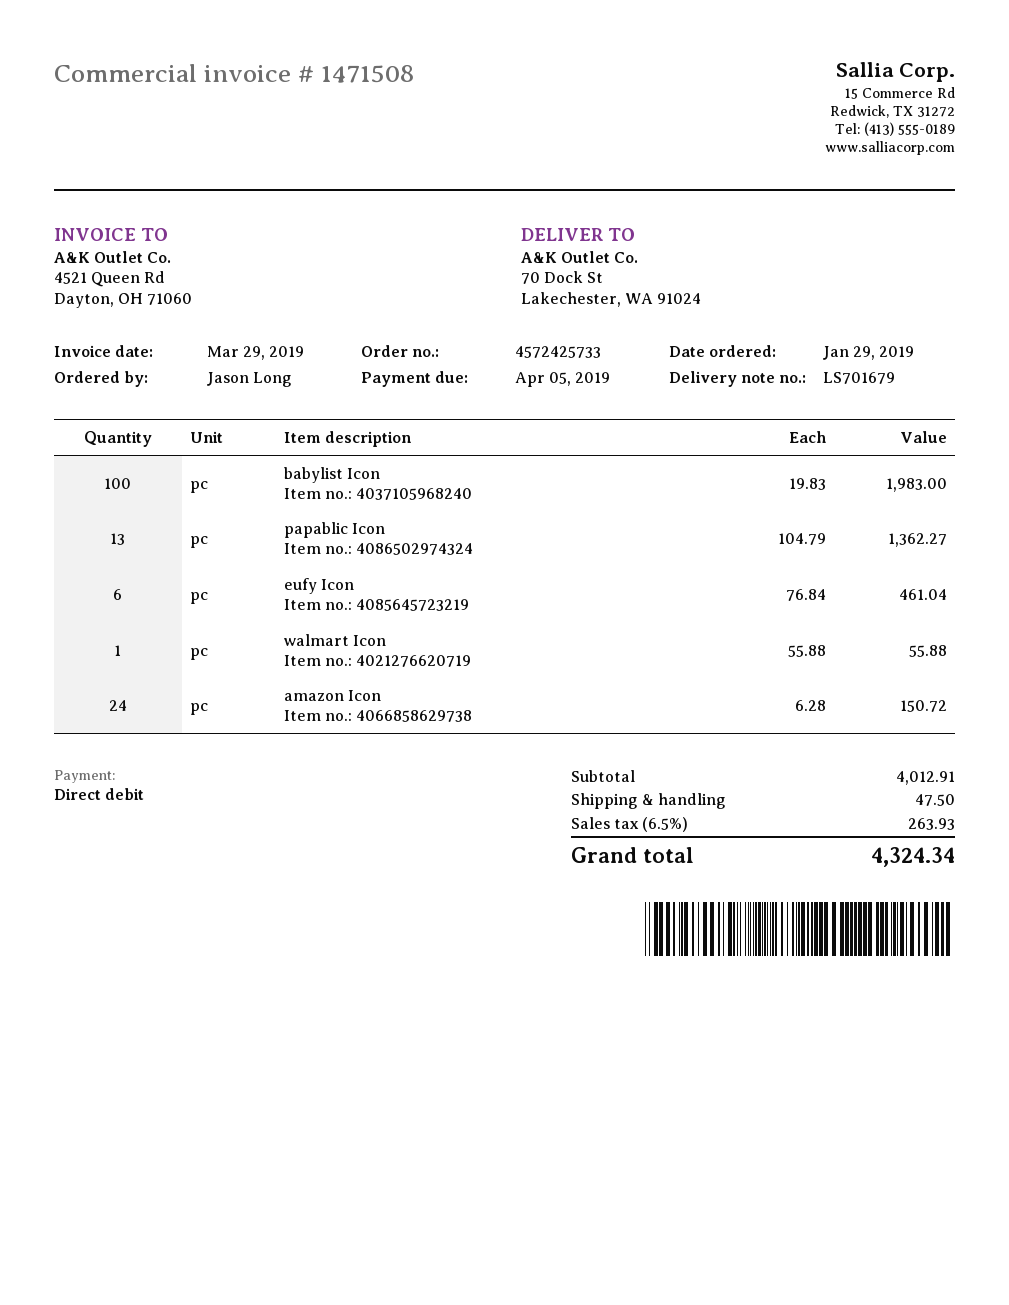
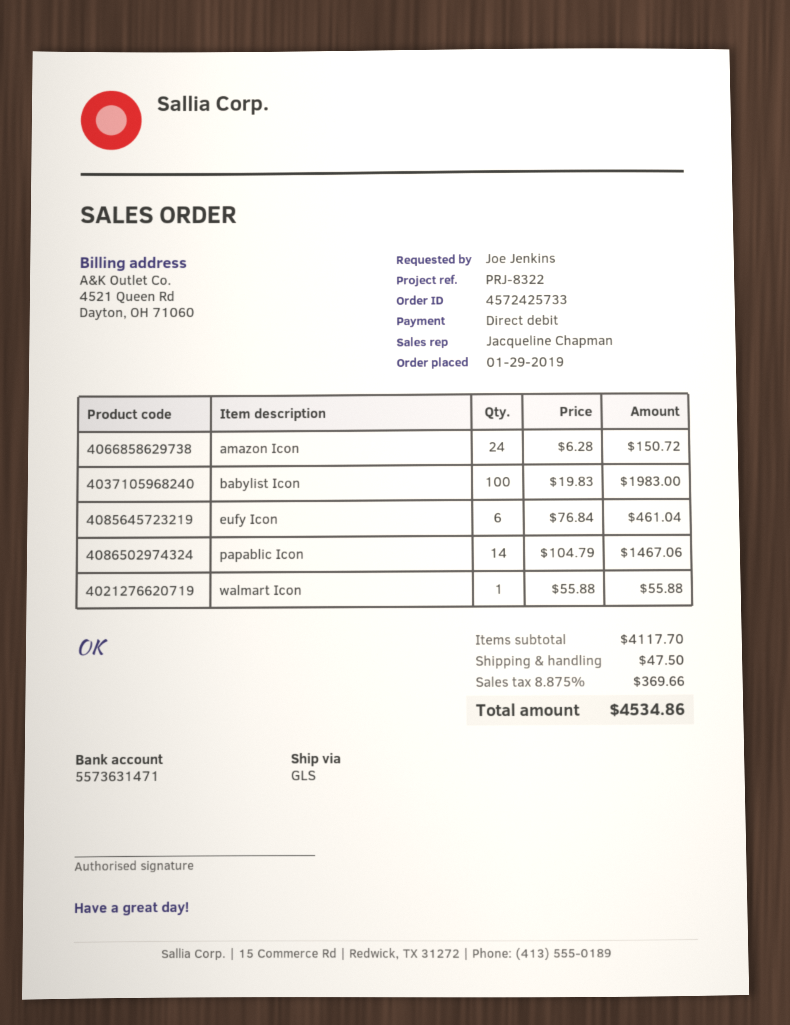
ordered by: Jason Long -> Joe Jenkins
papablic Icon: 13 x 104.79 = 1362.27 -> 14 x 104.79 = 1467.06
subtotal: 4012.91 -> 4117.70
tax: 6.5% = 263.93 -> 8.875% = 369.66
total: 4324.34 -> 4534.86

